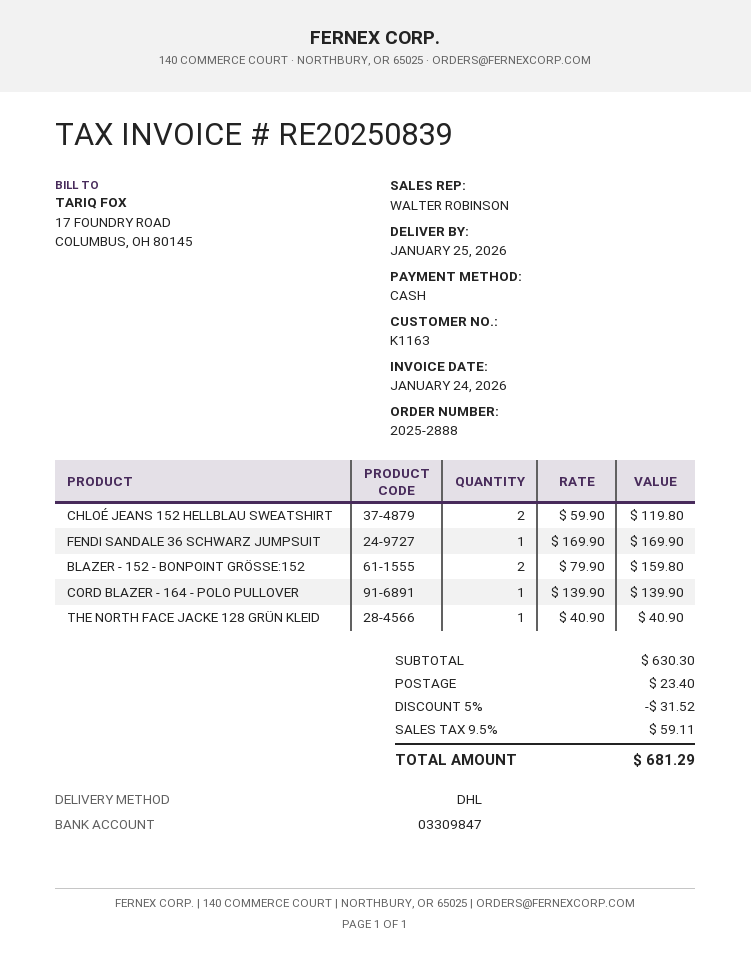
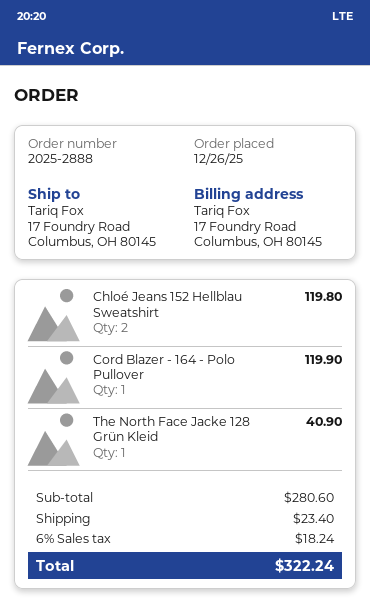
FENDI SANDALE 36 SCHWARZ JUMPSUIT: 1 for 169.90 -> none
BLAZER - 152 - BONPOINT GRÖSSE:152: 2 for 159.80 -> none
CORD BLAZER - 164 - POLO PULLOVER: 1 for 139.90 -> 1 for 119.90
subtotal: 630.30 -> 280.60
discount: 5% = 31.52 -> none
tax: 9.5% = 59.11 -> 6% = 18.24
total: 681.29 -> 322.24

